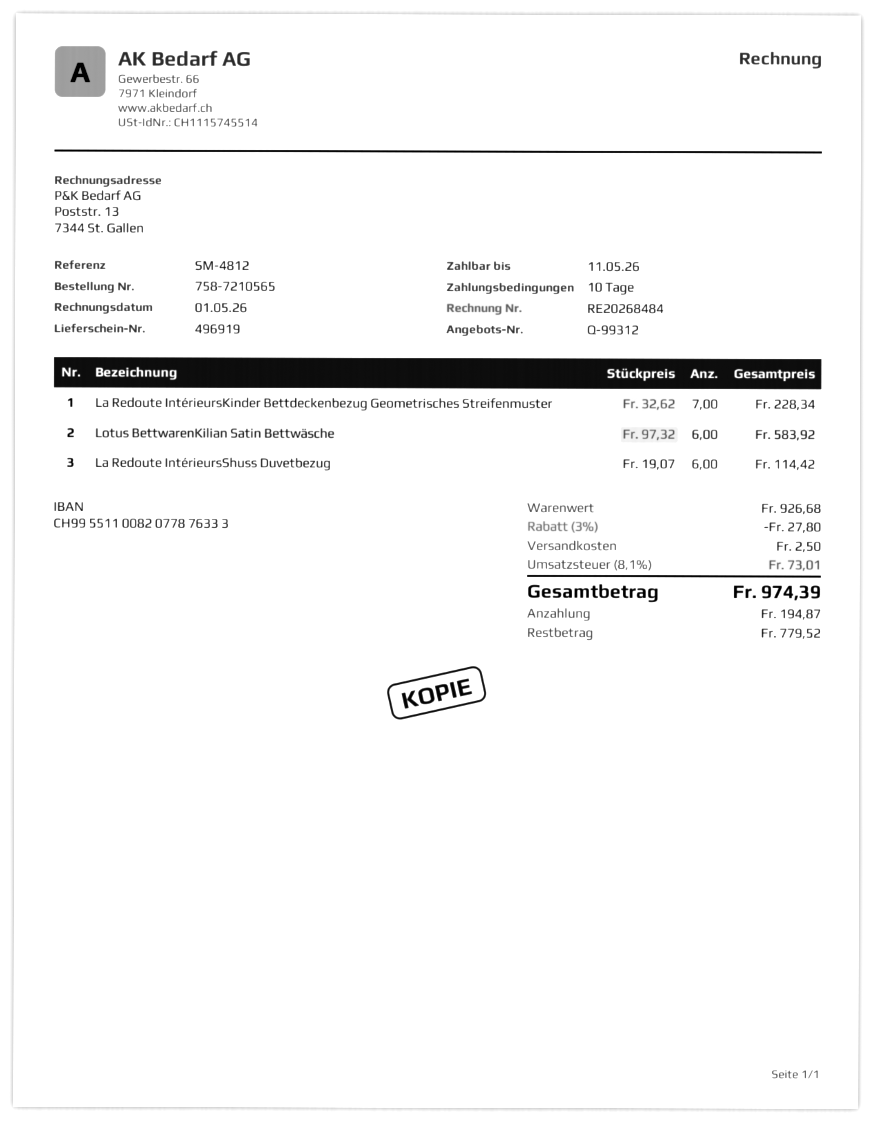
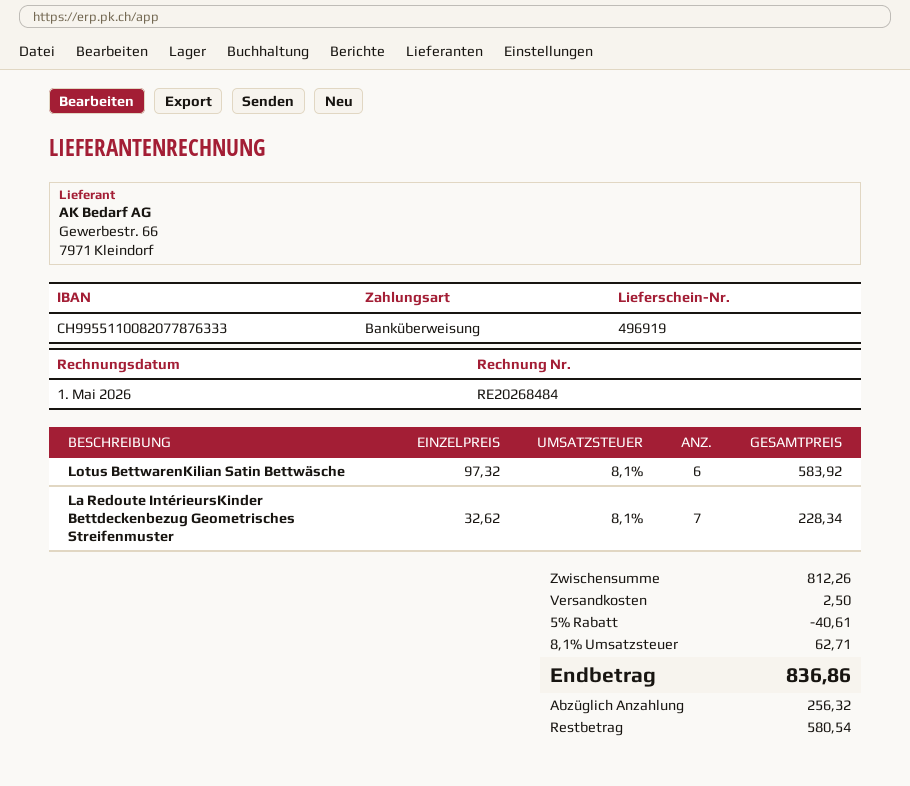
La Redoute IntérieursShuss Duvetbezug: 6 x 19.07 = 114.42 -> none
subtotal: 926.68 -> 812.26
discount: 3% = 27.80 -> 5% = 40.61
tax: 8.1% = 73.01 -> 8.1% = 62.71
total: 974.39 -> 836.86
deposit: 194.87 -> 256.32
balance: 779.52 -> 580.54

